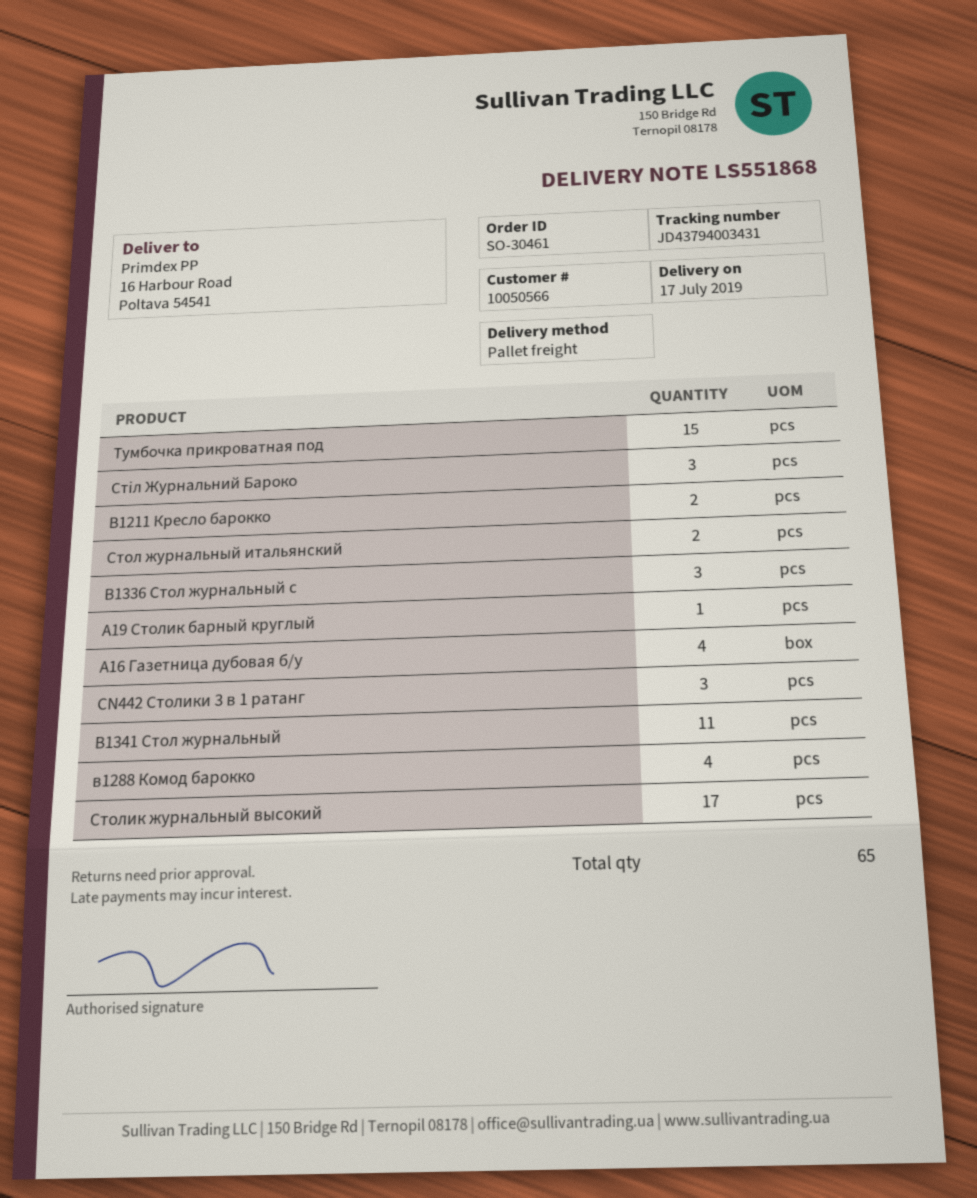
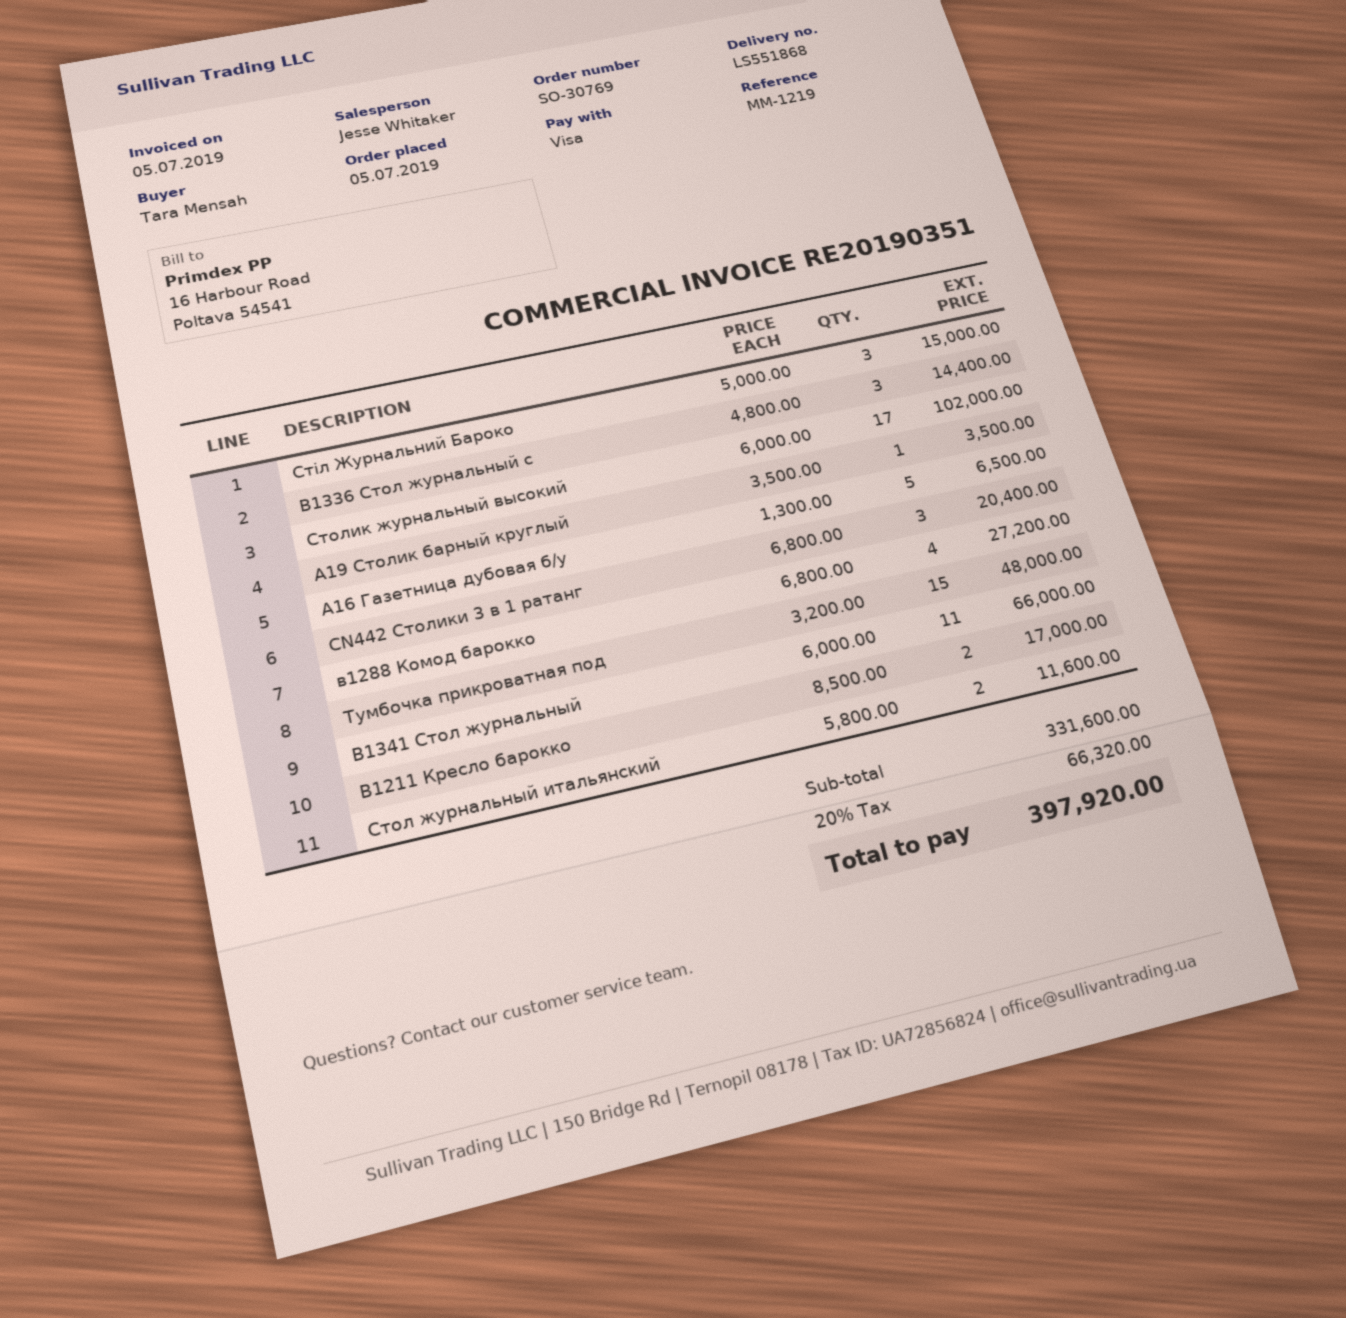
order number: SO-30461 -> SO-30769
А16 Газетница дубовая б/у: 4 -> 5

